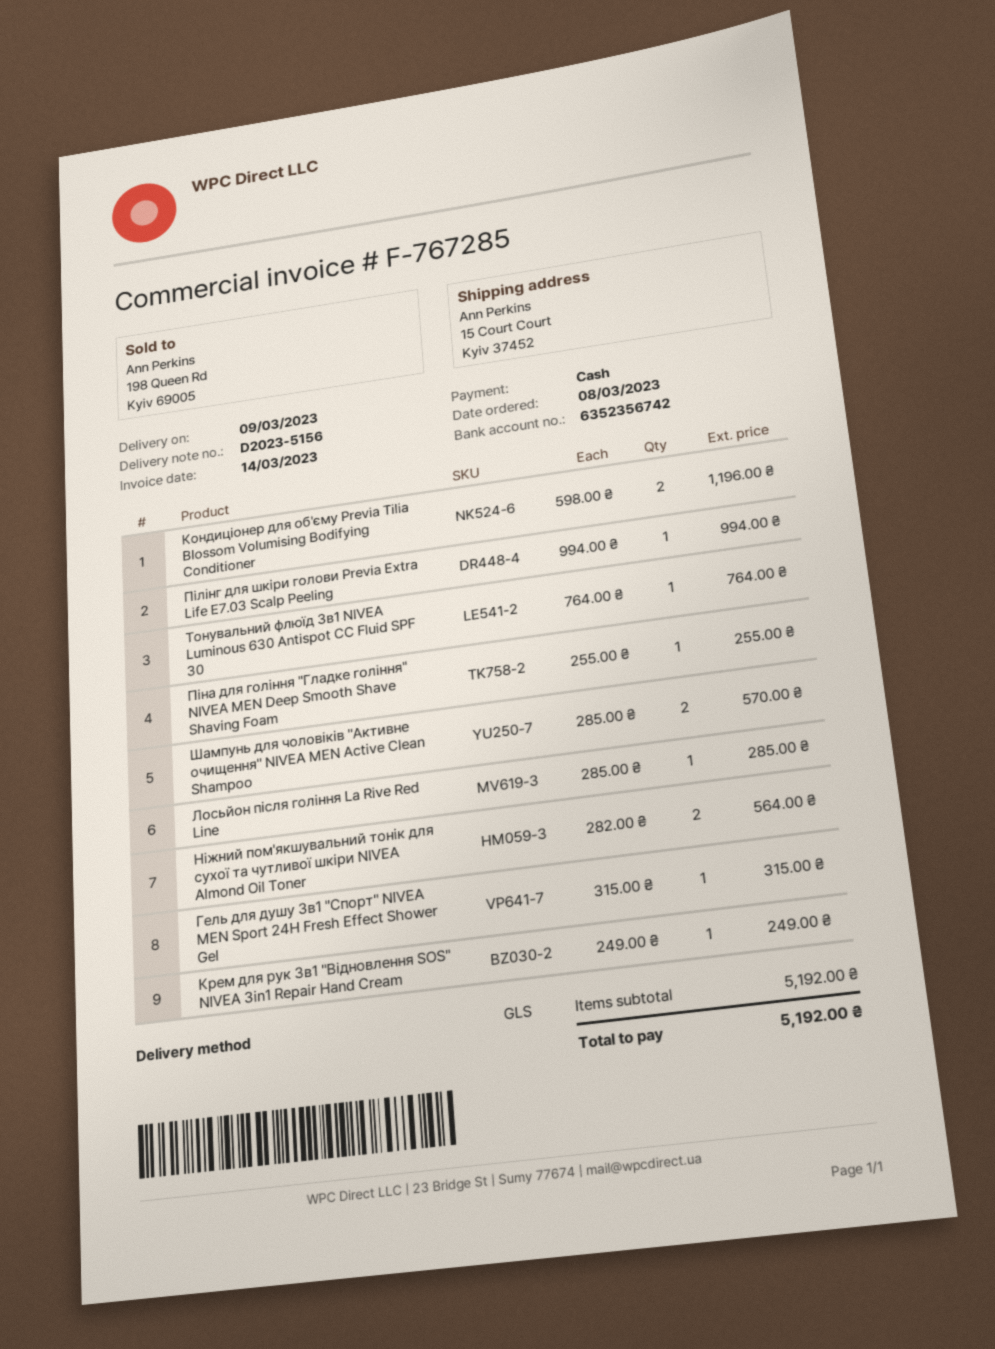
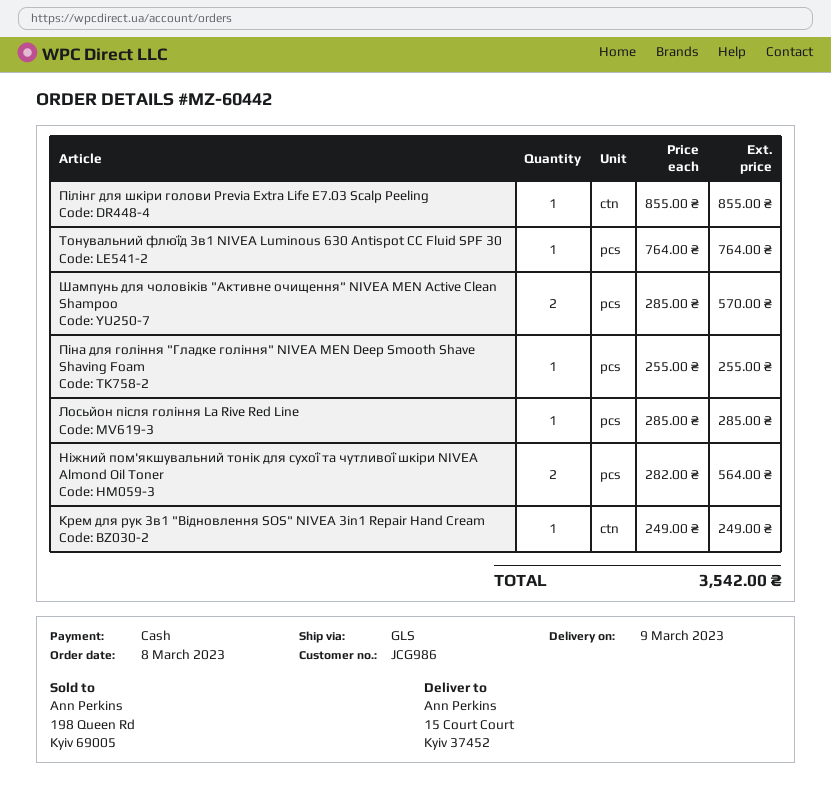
Кондиціонер для об'єму Previa Tilia Blossom Volumising Bodifying Conditioner: 2 x 598.00 = 1196.00 -> none
Пілінг для шкіри голови Previa Extra Life E7.03 Scalp Peeling: 1 x 994.00 = 994.00 -> 1 x 855.00 = 855.00
Гель для душу 3в1 "Спорт" NIVEA MEN Sport 24H Fresh Effect Shower Gel: 1 x 315.00 = 315.00 -> none
total: 5192.00 -> 3542.00

